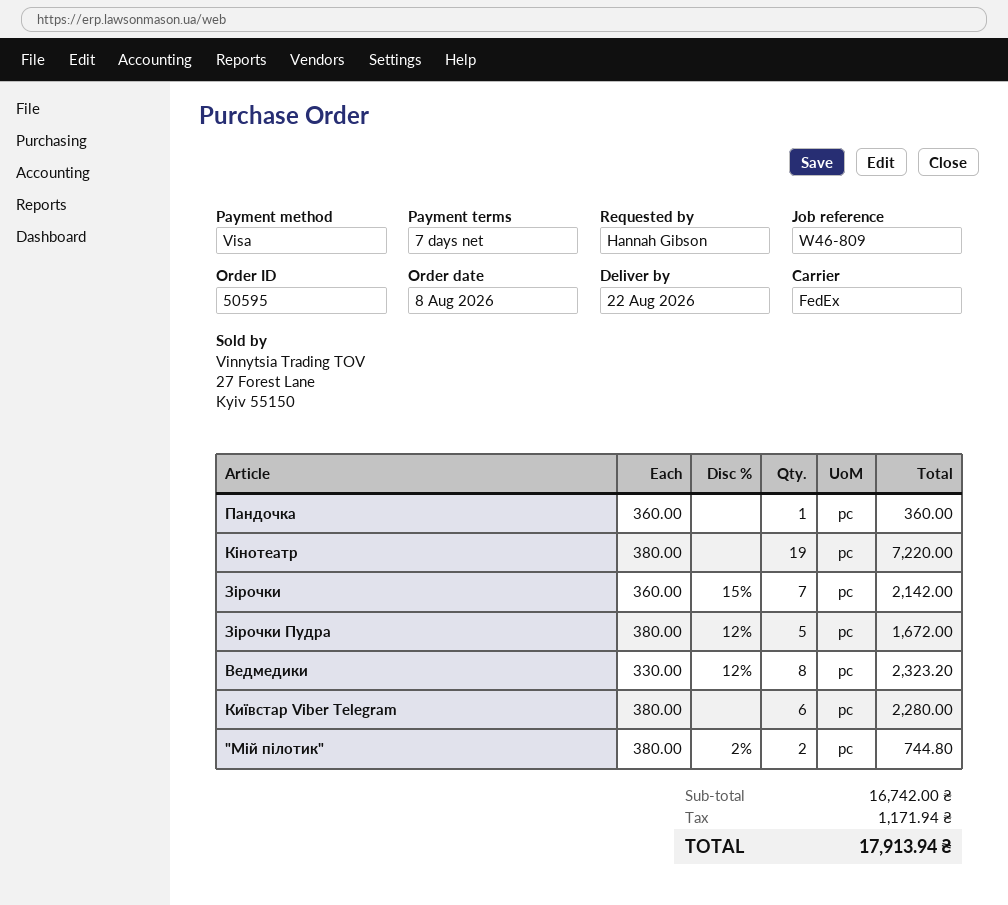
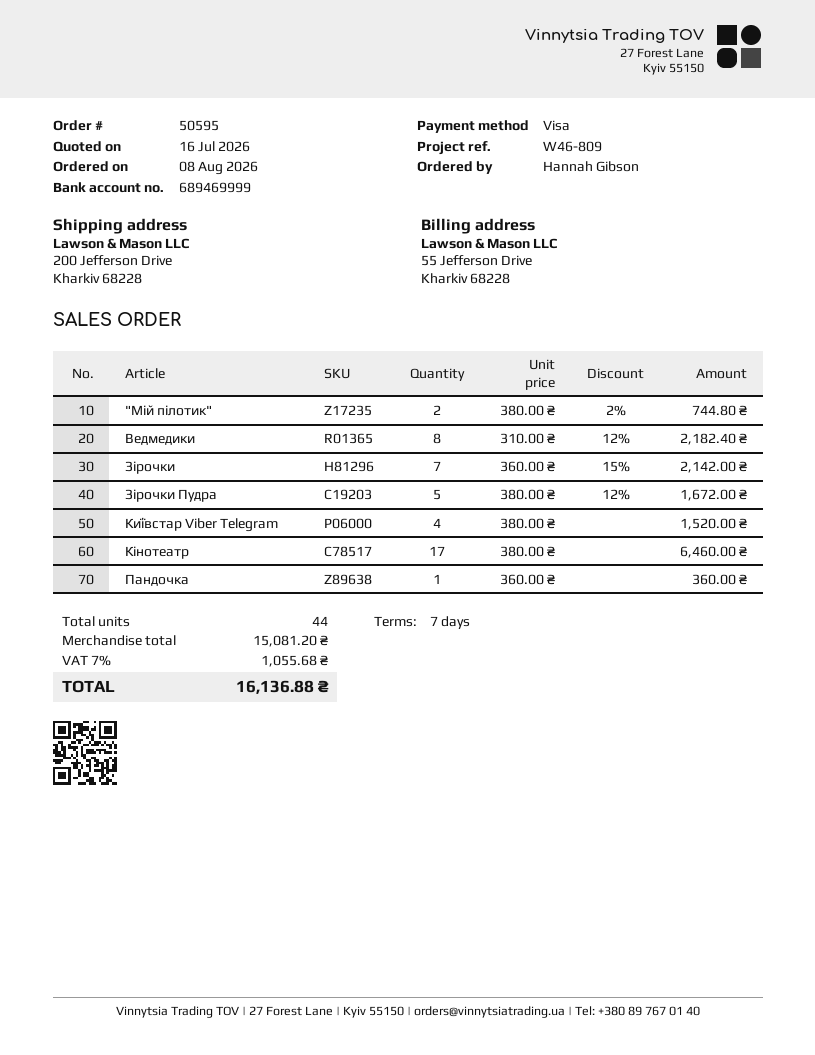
Кінотеатр: 19 x 380.00 = 7220.00 -> 17 x 380.00 = 6460.00
Ведмедики: 8 x 330.00 - 12% = 2323.20 -> 8 x 310.00 - 12% = 2182.40
Київстар Viber Telegram: 6 x 380.00 = 2280.00 -> 4 x 380.00 = 1520.00
subtotal: 16742.00 -> 15081.20
tax: 1171.94 -> 1055.68
total: 17913.94 -> 16136.88

